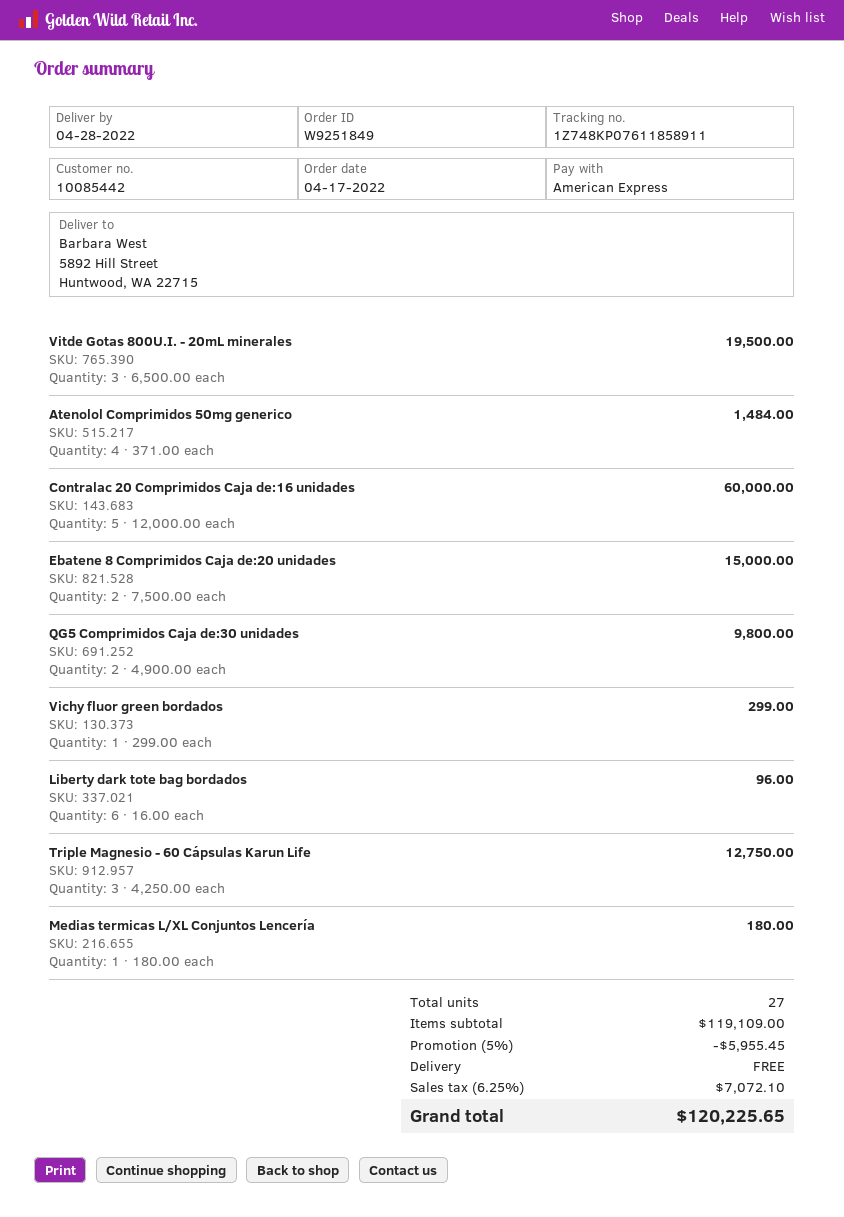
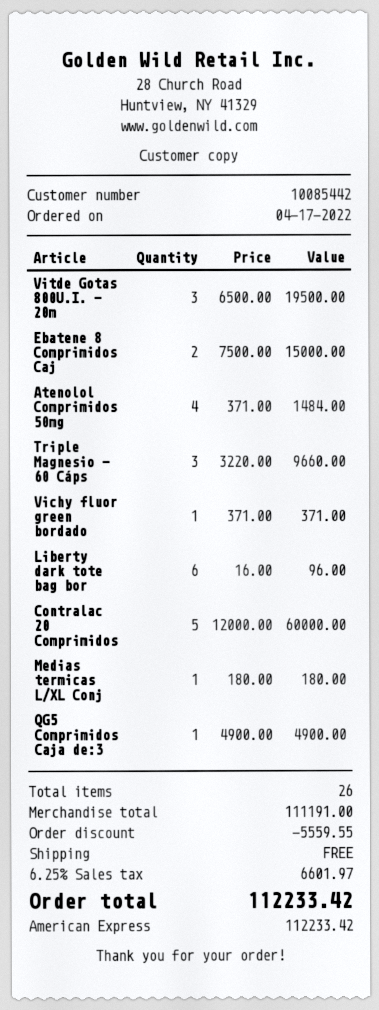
QG5 Comprimidos Caja de:30 unidades: 2 x 4900.00 = 9800.00 -> 1 x 4900.00 = 4900.00
Vichy fluor green bordados: 1 x 299.00 = 299.00 -> 1 x 371.00 = 371.00
Triple Magnesio - 60 Cápsulas Karun Life: 3 x 4250.00 = 12750.00 -> 3 x 3220.00 = 9660.00
total quantity: 27 -> 26
subtotal: 119109.00 -> 111191.00
discount: 5955.45 -> 5559.55
tax: 6.25% = 7072.10 -> 6.25% = 6601.97
total: 120225.65 -> 112233.42

